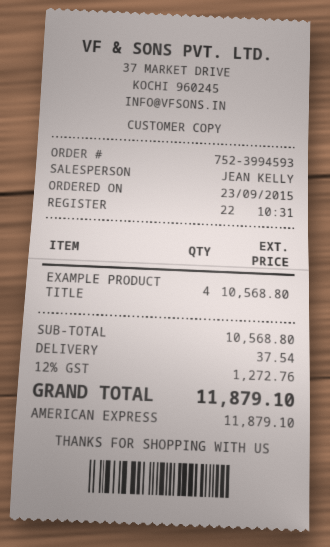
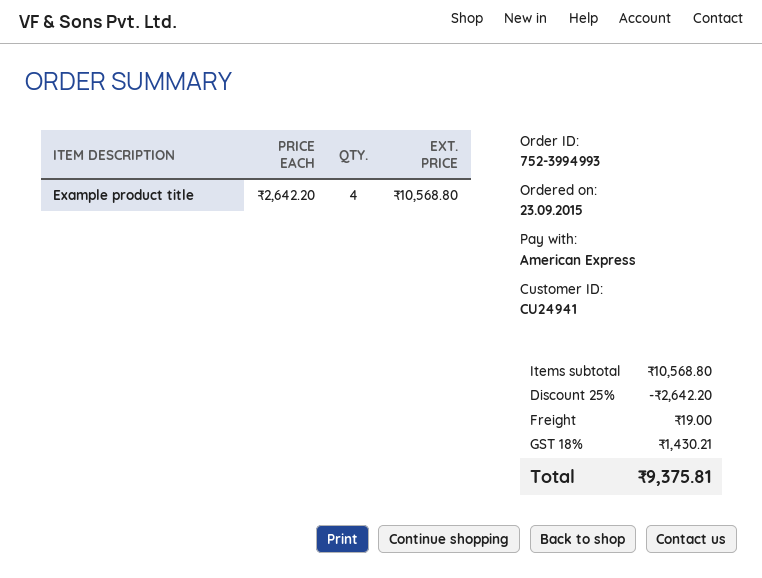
order number: 752-3994593 -> 752-3994993
discount: none -> 25% = 2642.20
shipping: 37.54 -> 19.00
tax: 12% = 1272.76 -> 18% = 1430.21
total: 11879.10 -> 9375.81

